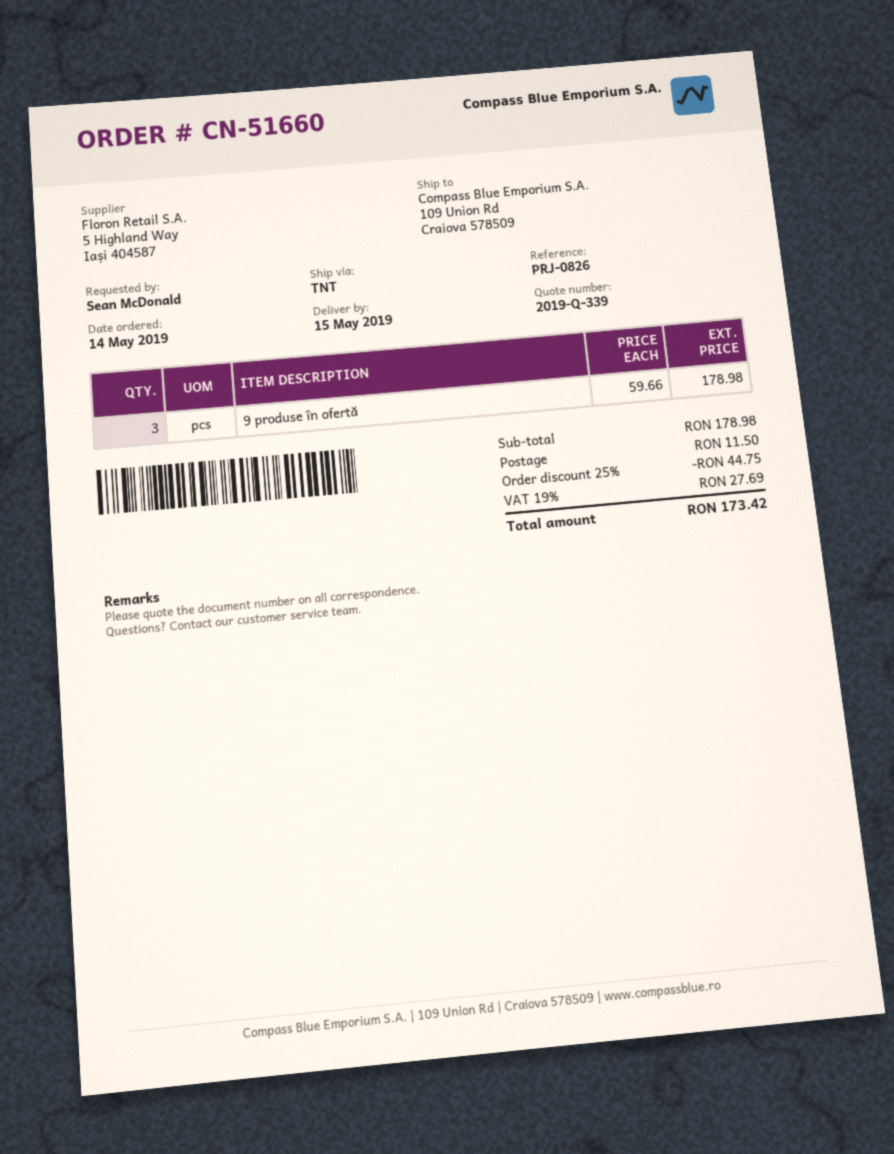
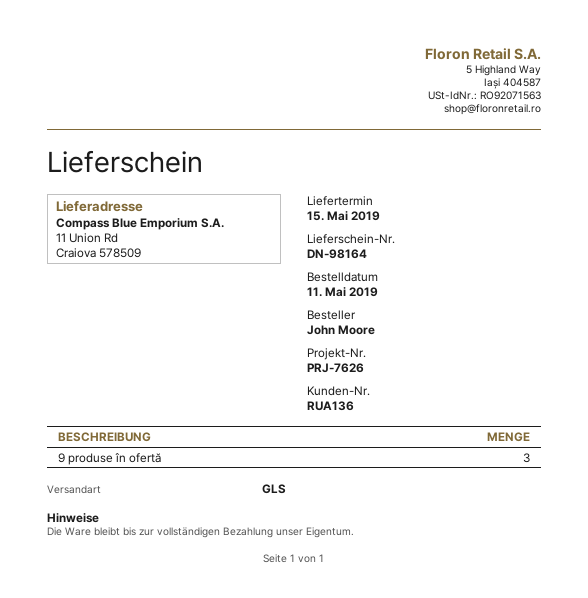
order date: 2019-05-14 -> 2019-05-11
reference: PRJ-0826 -> PRJ-7626
ordered by: Sean McDonald -> John Moore
shipping method: TNT -> GLS
ship to: 109 Union Rd, Craiova 578509 -> 11 Union Rd, Craiova 578509

